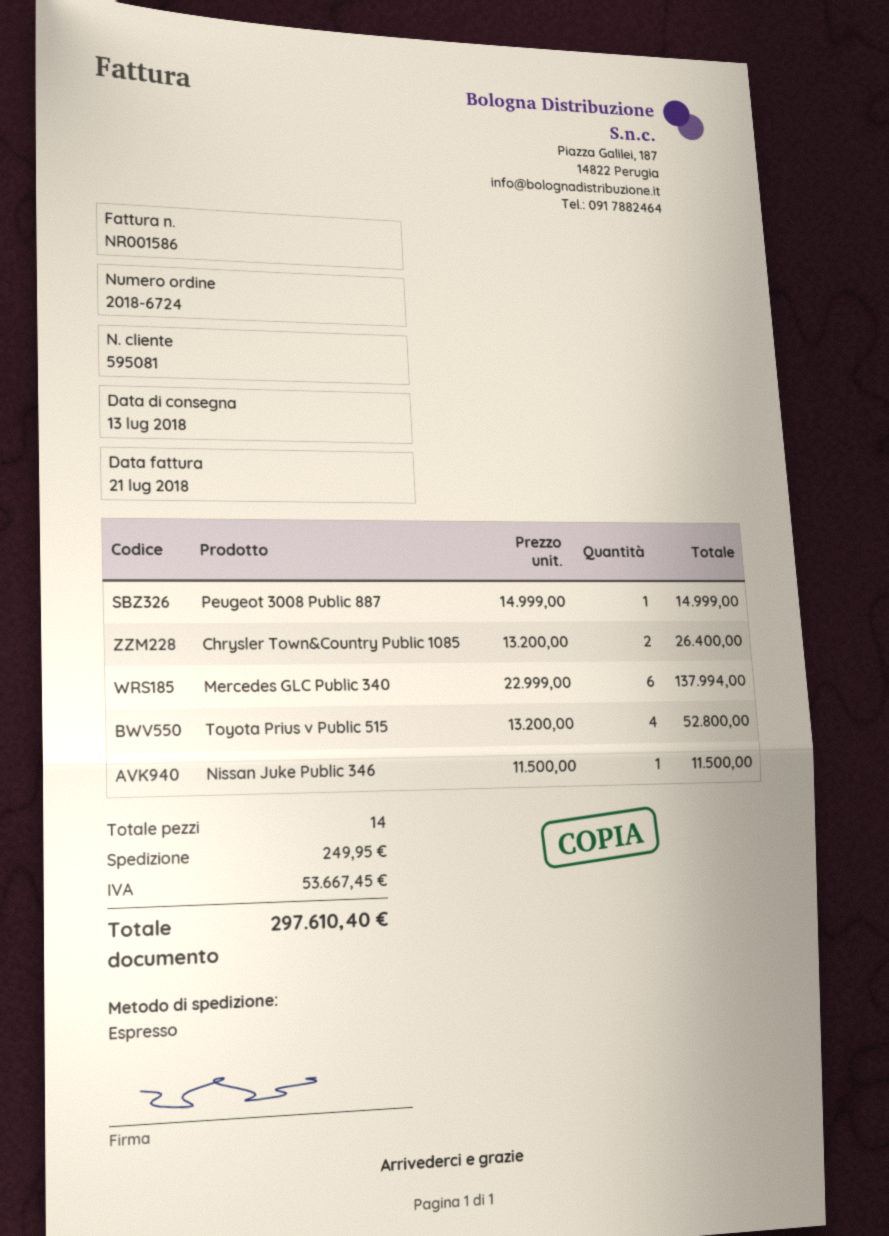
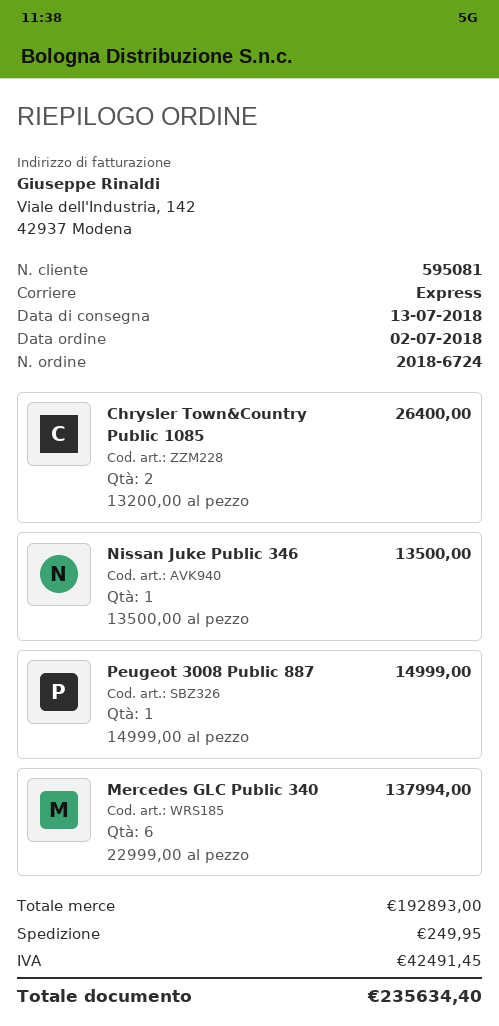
Toyota Prius v Public 515: 4 x 13200.00 = 52800.00 -> none
Nissan Juke Public 346: 1 x 11500.00 = 11500.00 -> 1 x 13500.00 = 13500.00
tax: 53667.45 -> 42491.45
total: 297610.40 -> 235634.40

